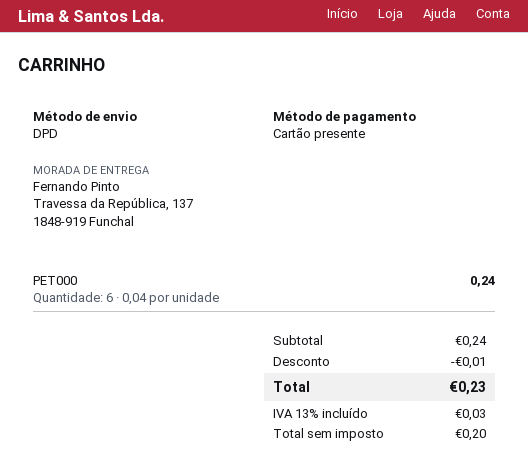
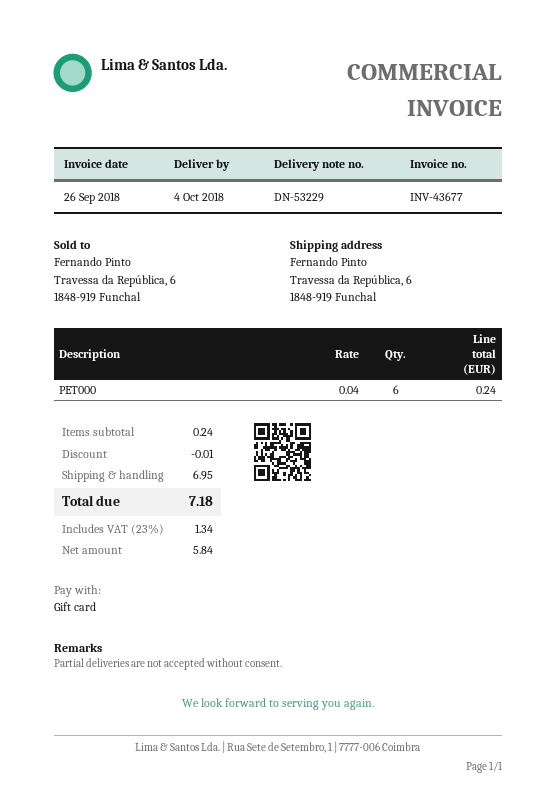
ship to: Travessa da República, 137, 1848-919 Funchal -> Travessa da República, 6, 1848-919 Funchal
shipping: none -> 6.95
net: 0.20 -> 5.84
tax: 13% = 0.03 -> 23% = 1.34
total: 0.23 -> 7.18

